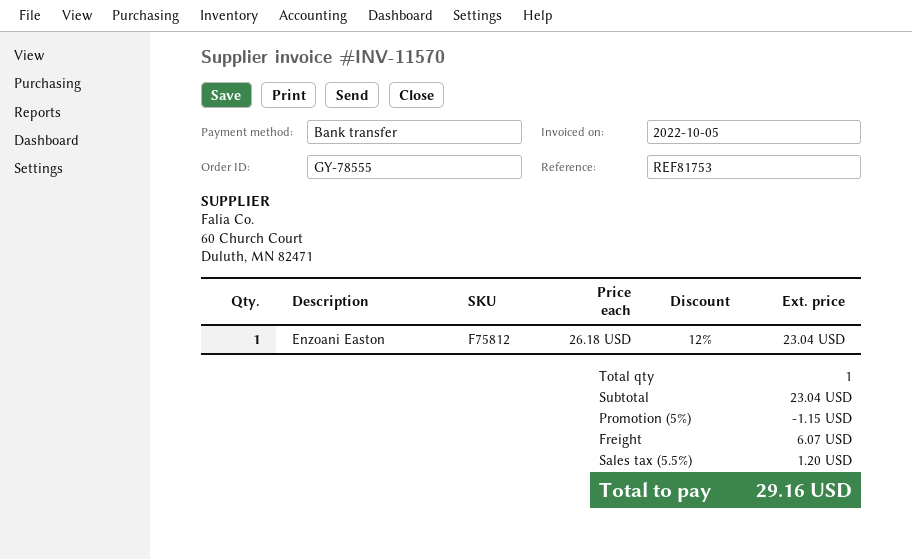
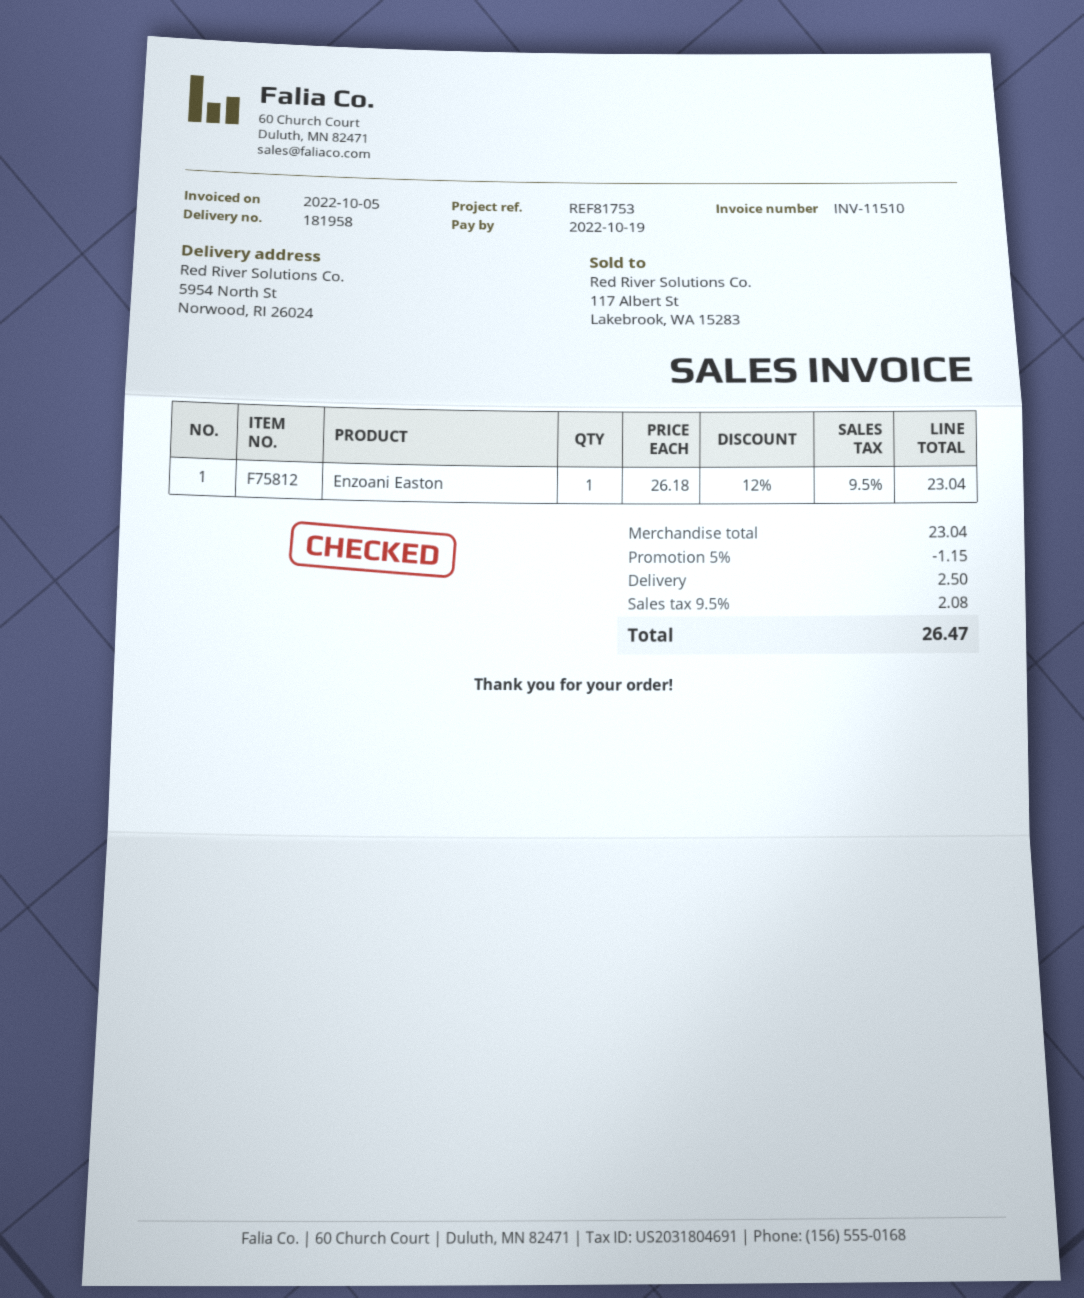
invoice number: INV-11570 -> INV-11510
shipping: 6.07 -> 2.50
tax: 5.5% = 1.20 -> 9.5% = 2.08
total: 29.16 -> 26.47

